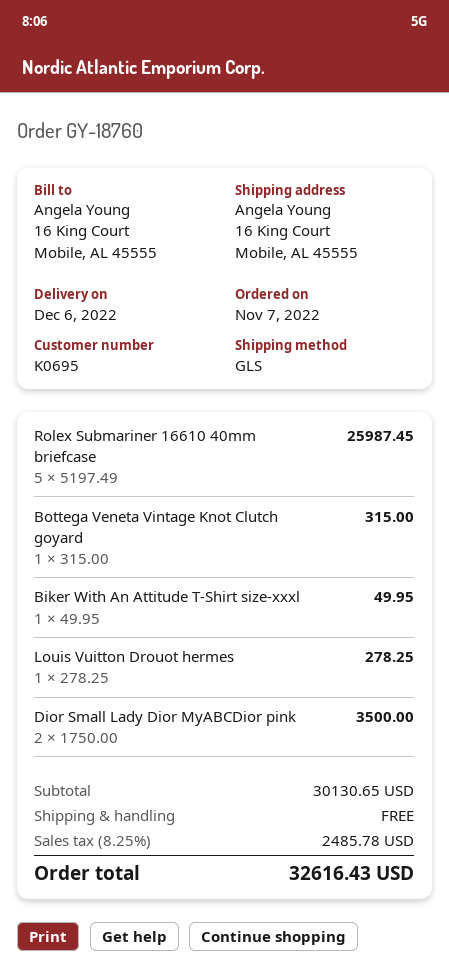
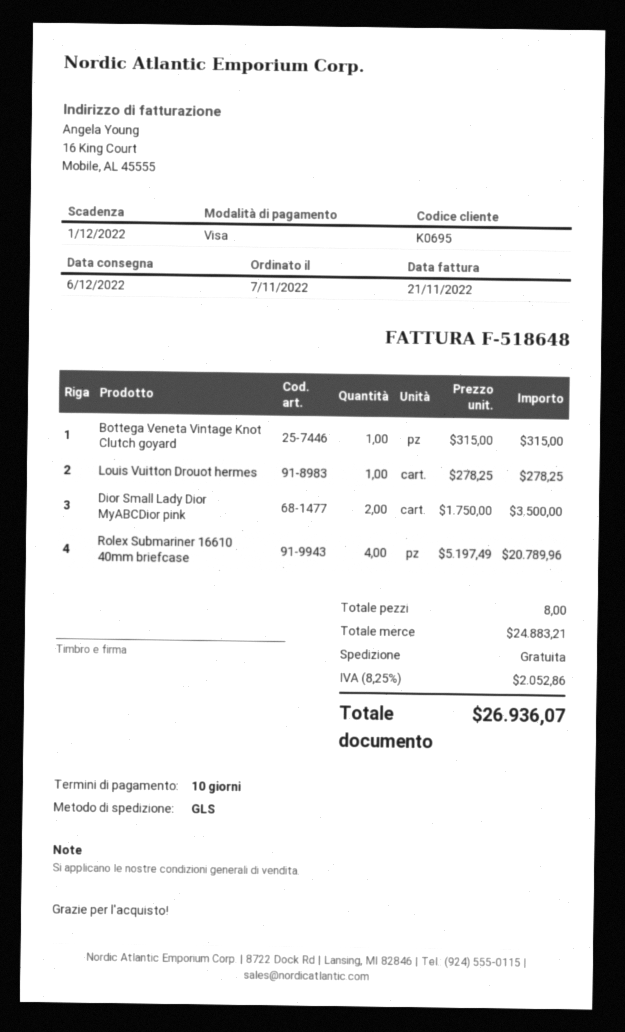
Rolex Submariner 16610 40mm briefcase: 5 x 5197.49 = 25987.45 -> 4 x 5197.49 = 20789.96
Biker With An Attitude T-Shirt size-xxxl: 1 x 49.95 = 49.95 -> none
subtotal: 30130.65 -> 24883.21
tax: 8.25% = 2485.78 -> 8.25% = 2052.86
total: 32616.43 -> 26936.07

